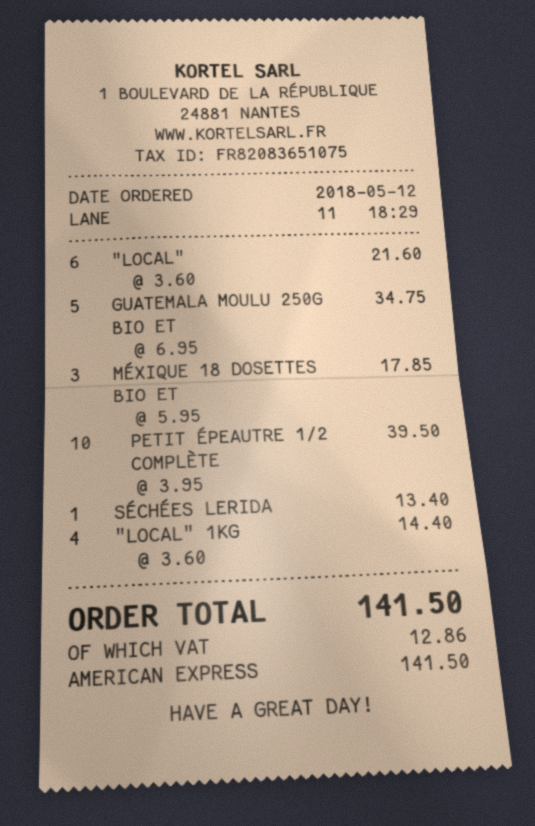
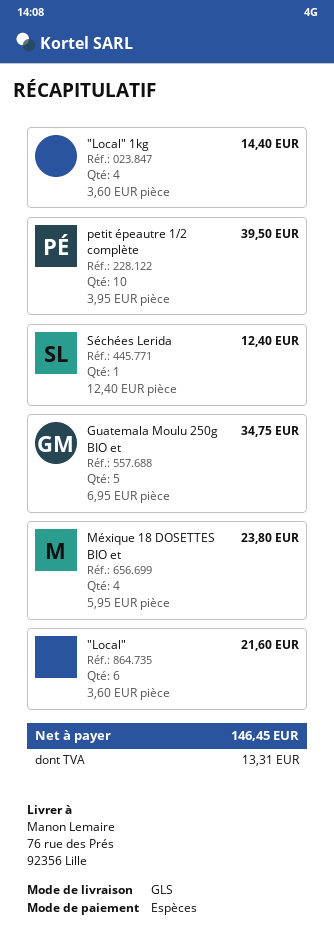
payment method: American Express -> cash
MÉXIQUE 18 DOSETTES BIO ET: 3 x 5.95 = 17.85 -> 4 x 5.95 = 23.80
SÉCHÉES LERIDA: 1 x 13.40 = 13.40 -> 1 x 12.40 = 12.40
tax: 12.86 -> 13.31
total: 141.50 -> 146.45

